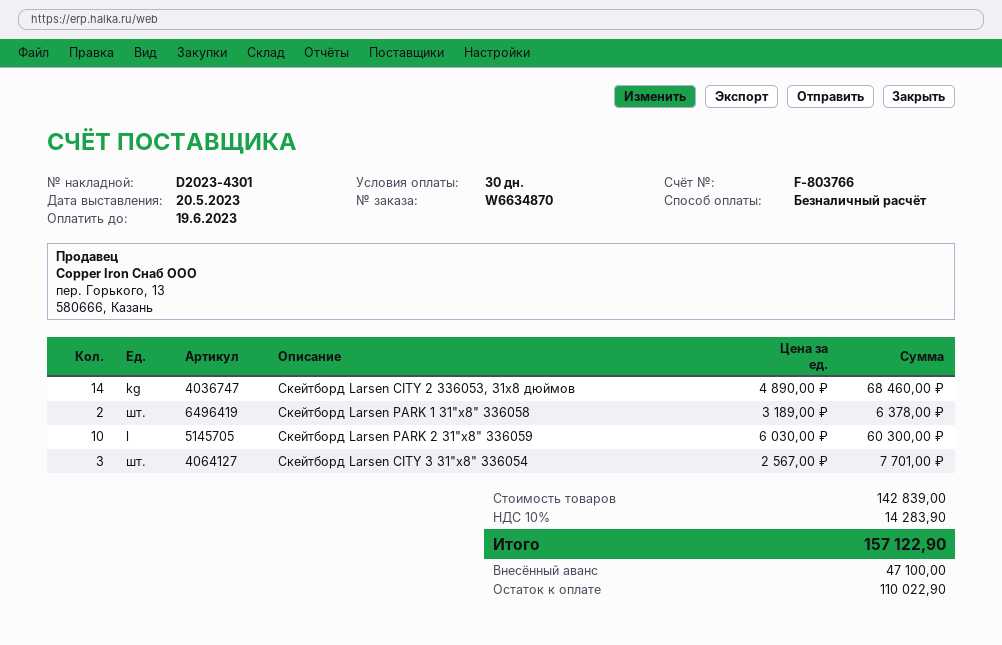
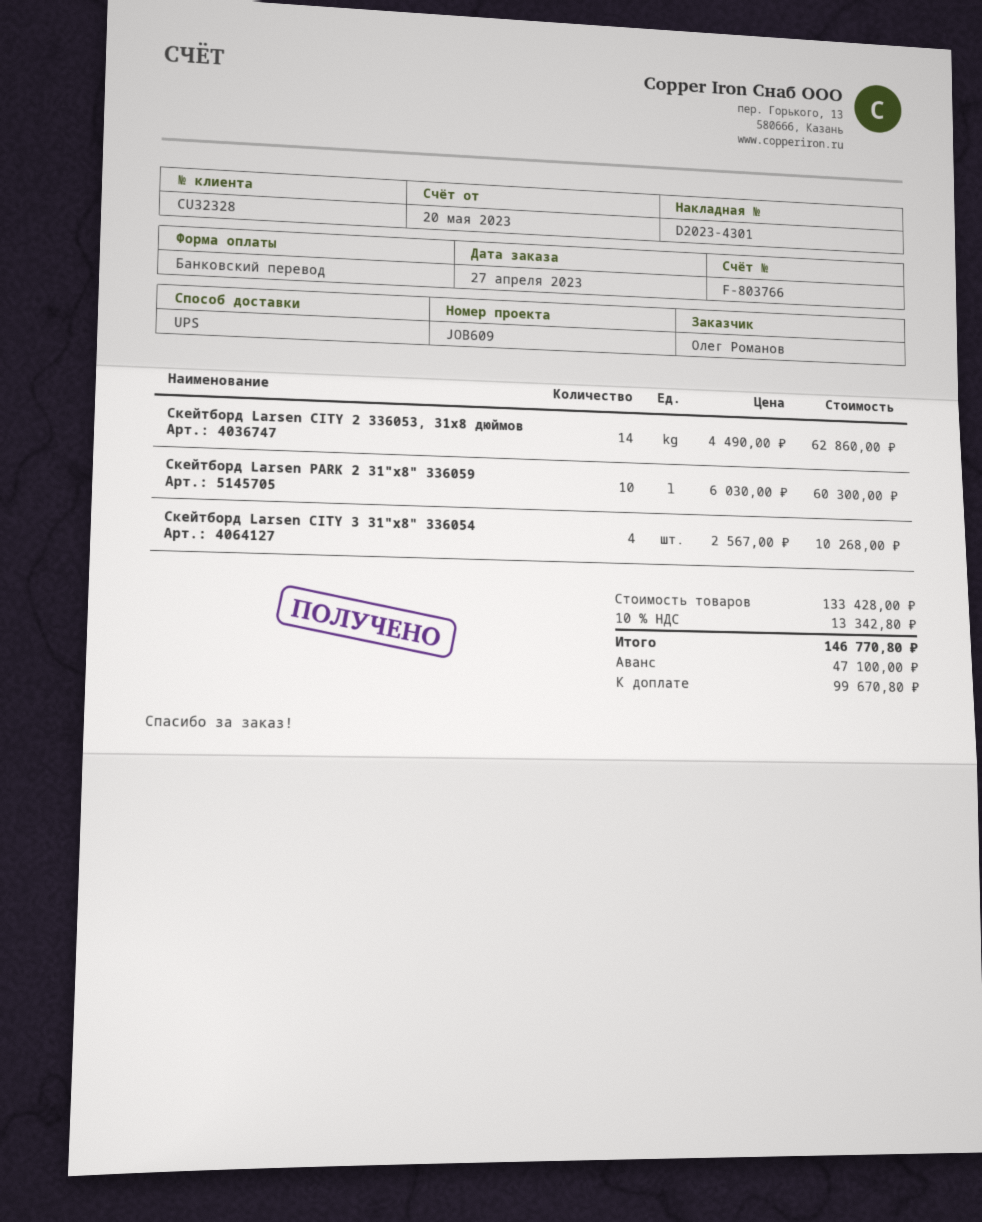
Скейтборд Larsen CITY 2 336053, 31х8 дюймов: 14 x 4890.00 = 68460.00 -> 14 x 4490.00 = 62860.00
Скейтборд Larsen PARK 1 31"x8" 336058: 2 x 3189.00 = 6378.00 -> none
Скейтборд Larsen CITY 3 31"x8" 336054: 3 x 2567.00 = 7701.00 -> 4 x 2567.00 = 10268.00
subtotal: 142839.00 -> 133428.00
tax: 10% = 14283.90 -> 10% = 13342.80
total: 157122.90 -> 146770.80
balance: 110022.90 -> 99670.80

